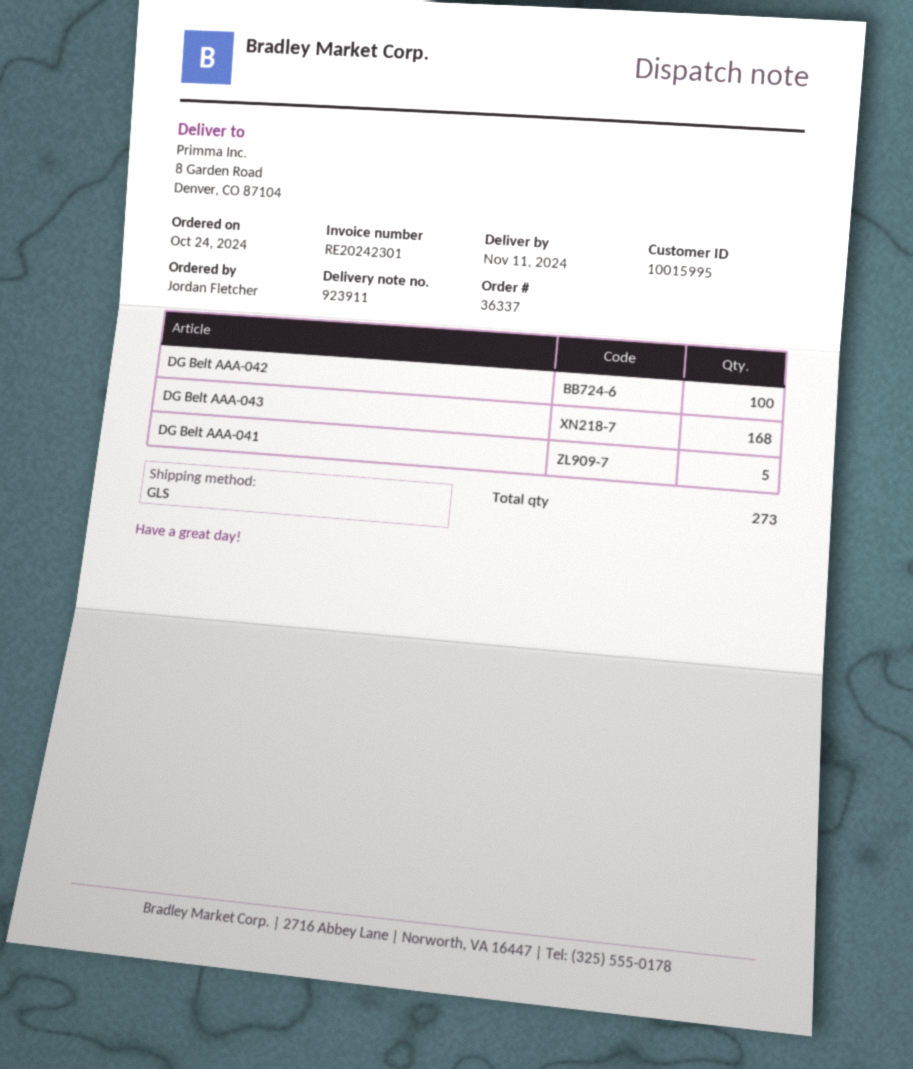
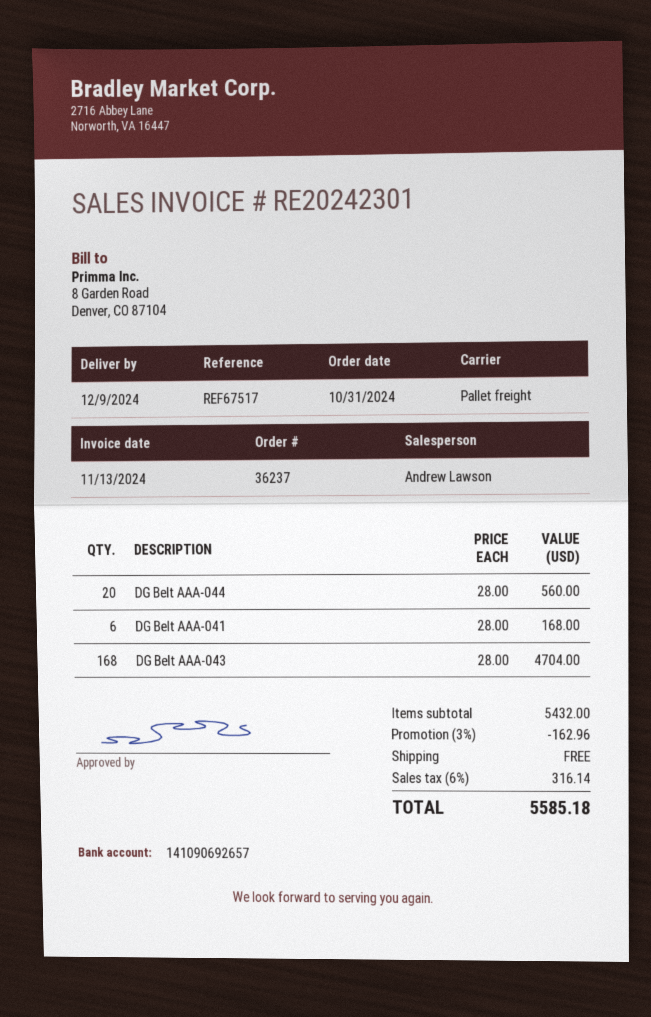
order number: 36337 -> 36237
order date: 2024-10-24 -> 2024-10-31
delivery date: 2024-11-11 -> 2024-12-09
shipping method: GLS -> pallet freight
DG Belt AAA-042: 100 -> none
DG Belt AAA-041: 5 -> 6
DG Belt AAA-044: none -> 20

